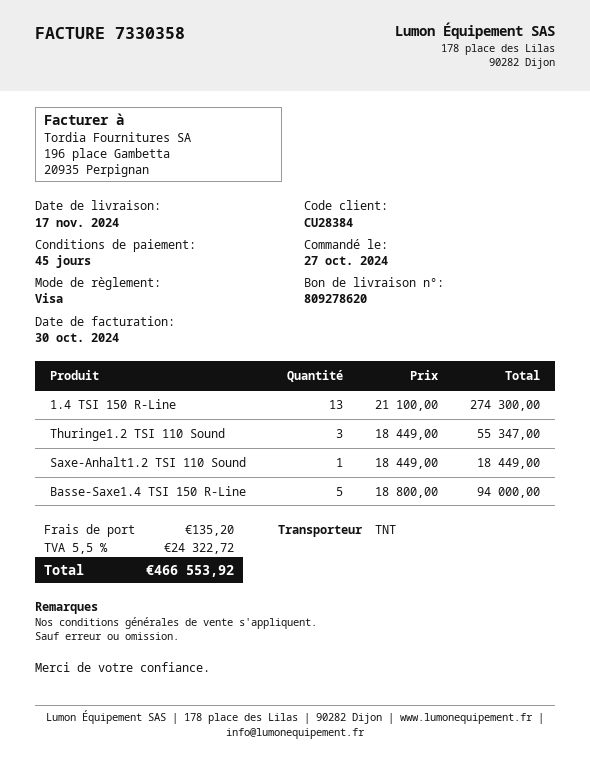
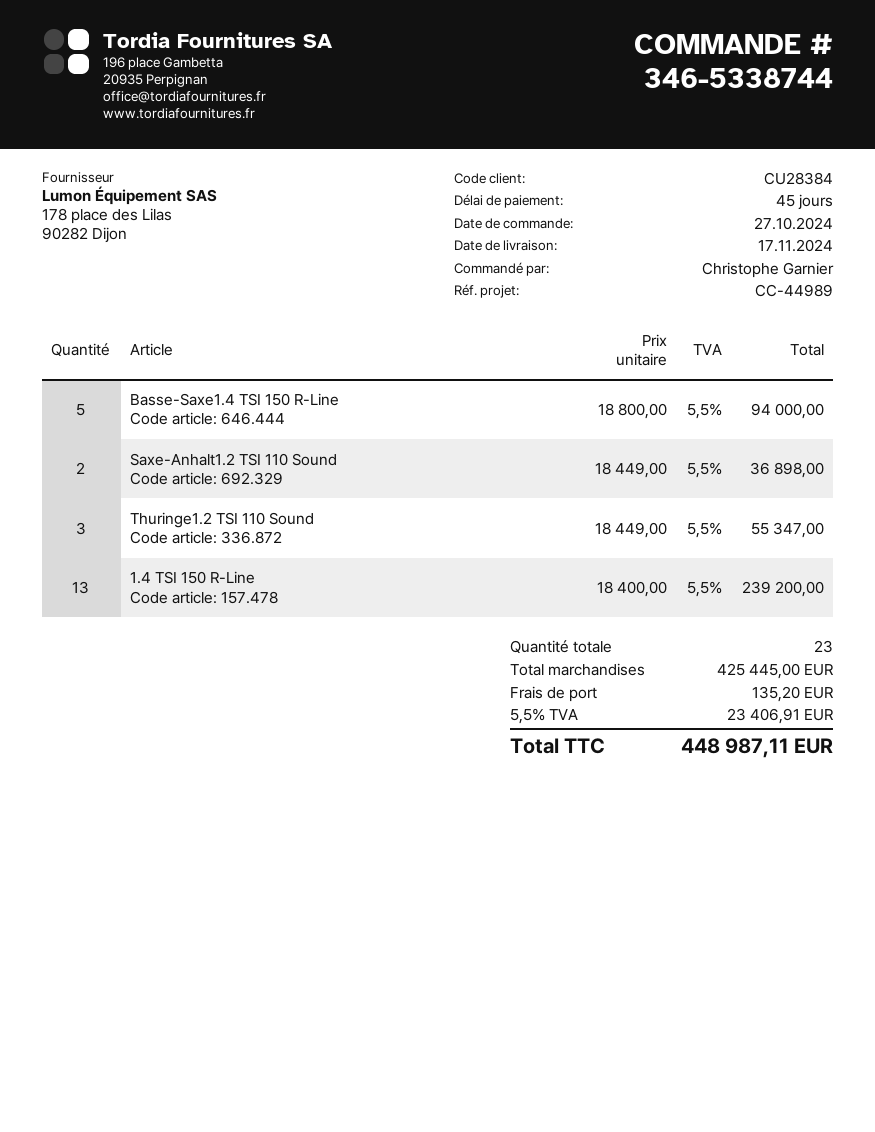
1.4 TSI 150 R-Line: 13 x 21100.00 = 274300.00 -> 13 x 18400.00 = 239200.00
Saxe-Anhalt1.2 TSI 110 Sound: 1 x 18449.00 = 18449.00 -> 2 x 18449.00 = 36898.00
tax: 5.5% = 24322.72 -> 5.5% = 23406.91
total: 466553.92 -> 448987.11

